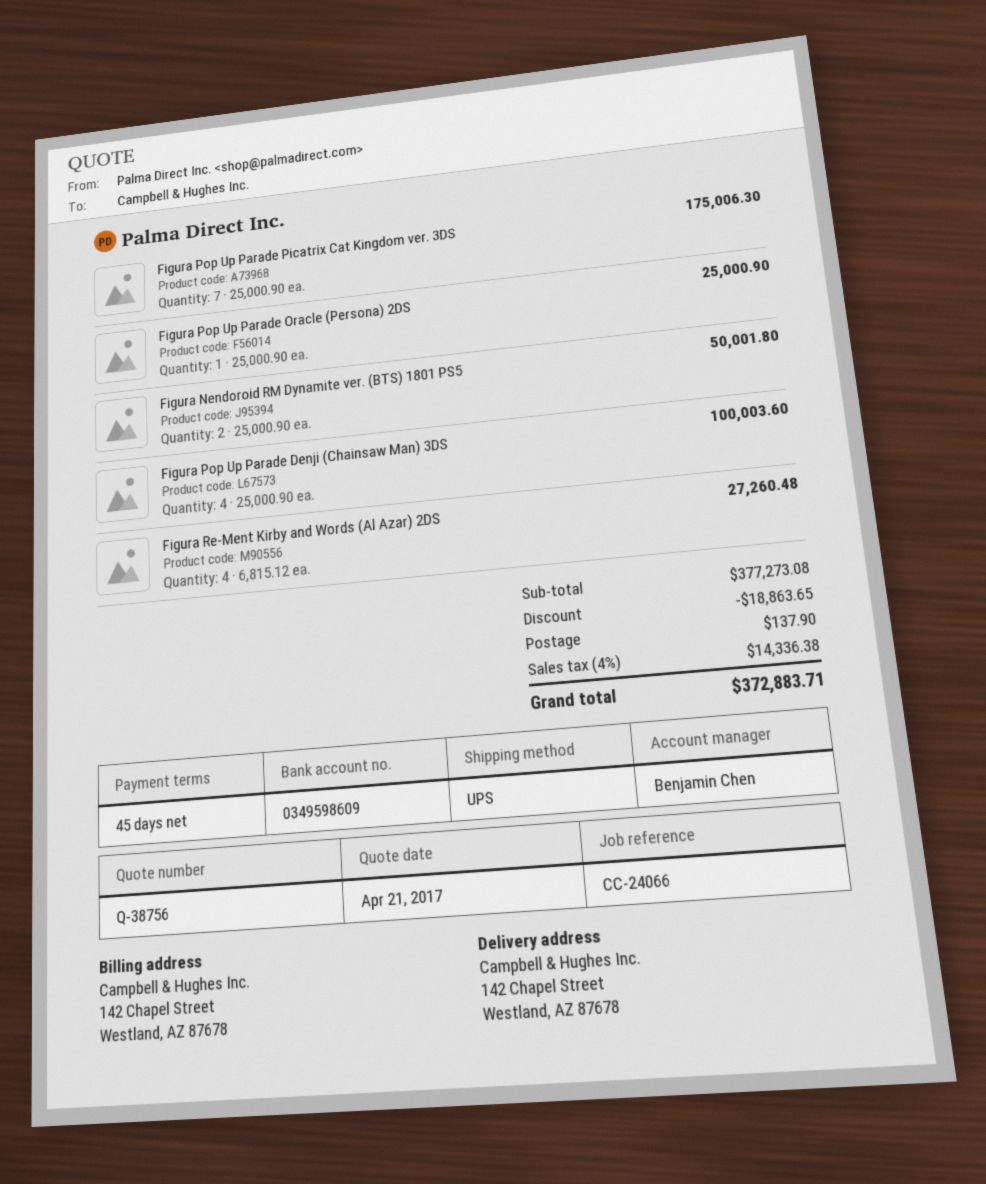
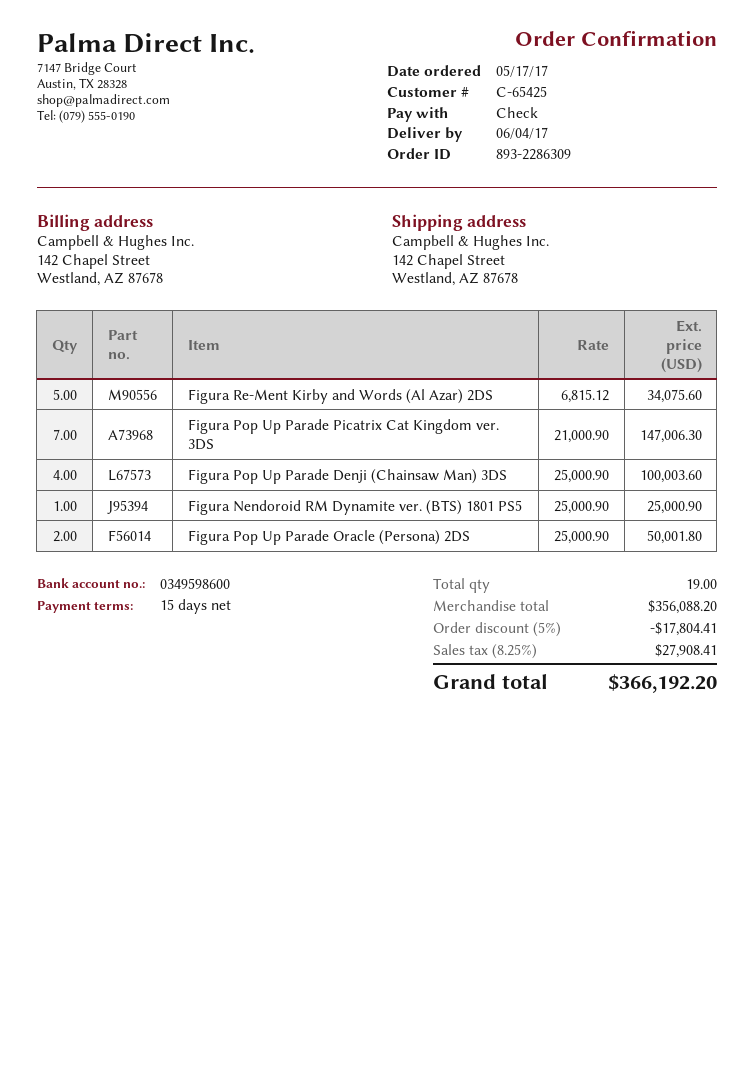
payment terms: 45 days -> 15 days
bank account: 0349598609 -> 0349598600
Figura Pop Up Parade Picatrix Cat Kingdom ver. 3DS: 7 x 25000.90 = 175006.30 -> 7 x 21000.90 = 147006.30
Figura Pop Up Parade Oracle (Persona) 2DS: 1 x 25000.90 = 25000.90 -> 2 x 25000.90 = 50001.80
Figura Nendoroid RM Dynamite ver. (BTS) 1801 PS5: 2 x 25000.90 = 50001.80 -> 1 x 25000.90 = 25000.90
Figura Re-Ment Kirby and Words (Al Azar) 2DS: 4 x 6815.12 = 27260.48 -> 5 x 6815.12 = 34075.60
subtotal: 377273.08 -> 356088.20
discount: 18863.65 -> 17804.41
shipping: 137.90 -> none
tax: 4% = 14336.38 -> 8.25% = 27908.41
total: 372883.71 -> 366192.20

